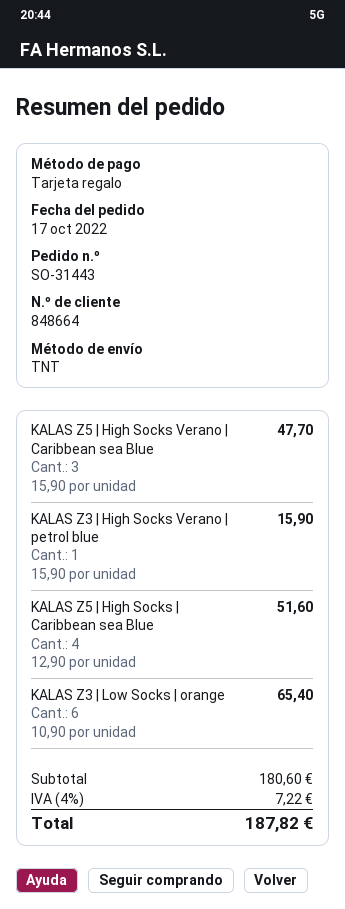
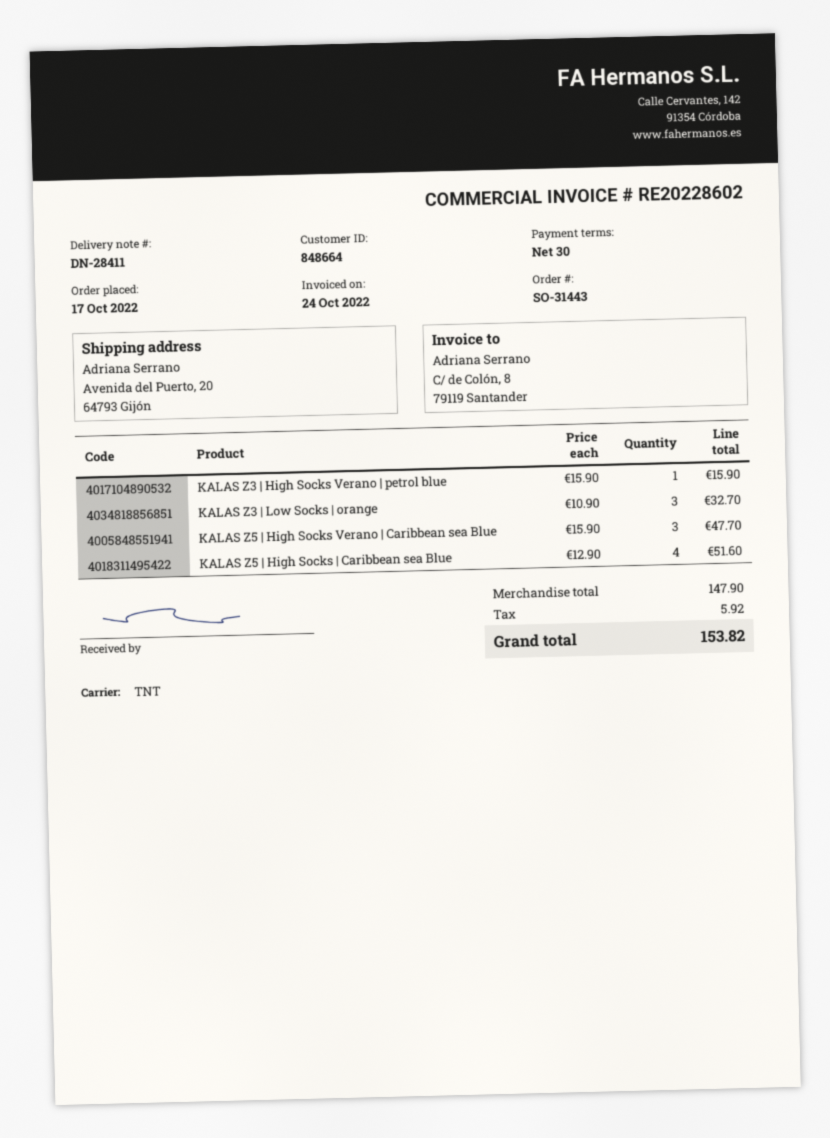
KALAS Z3 | Low Socks | orange: 6 x 10.90 = 65.40 -> 3 x 10.90 = 32.70
subtotal: 180.60 -> 147.90
tax: 7.22 -> 5.92
total: 187.82 -> 153.82

